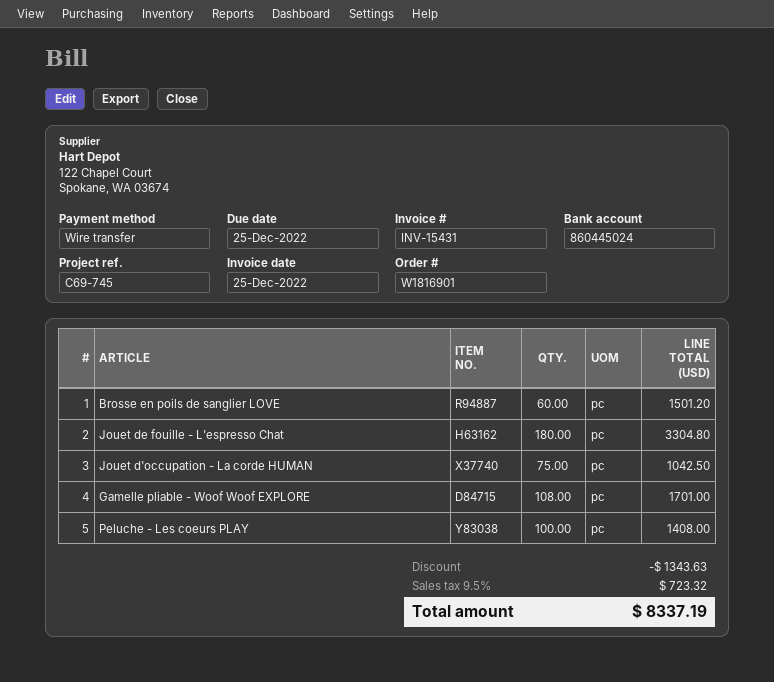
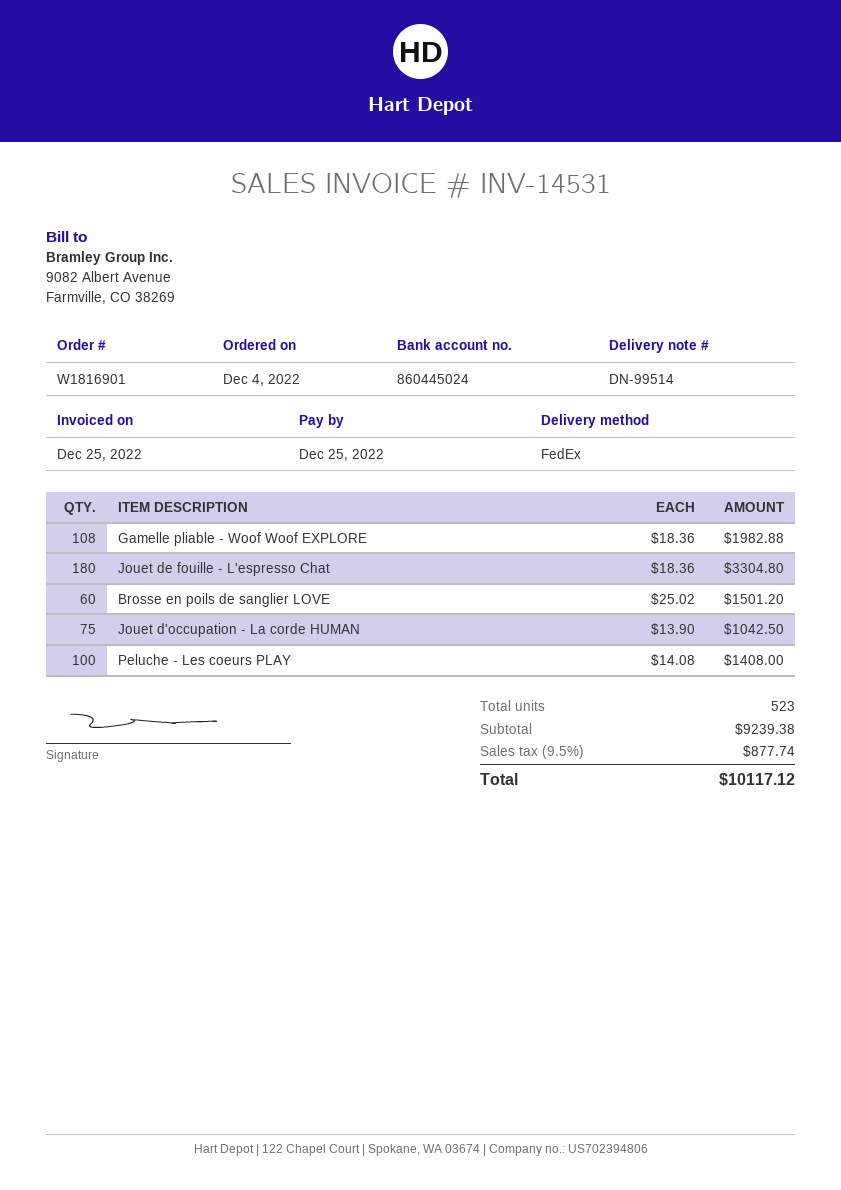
invoice number: INV-15431 -> INV-14531
Gamelle pliable - Woof Woof EXPLORE: 108 for 1701.00 -> 108 for 1982.88
discount: 1343.63 -> none
tax: 9.5% = 723.32 -> 9.5% = 877.74
total: 8337.19 -> 10117.12

